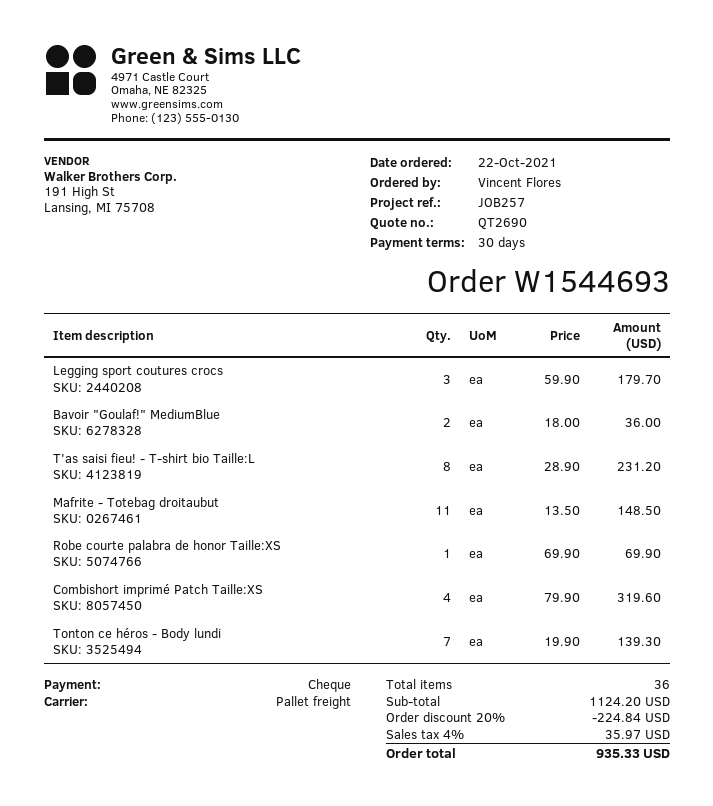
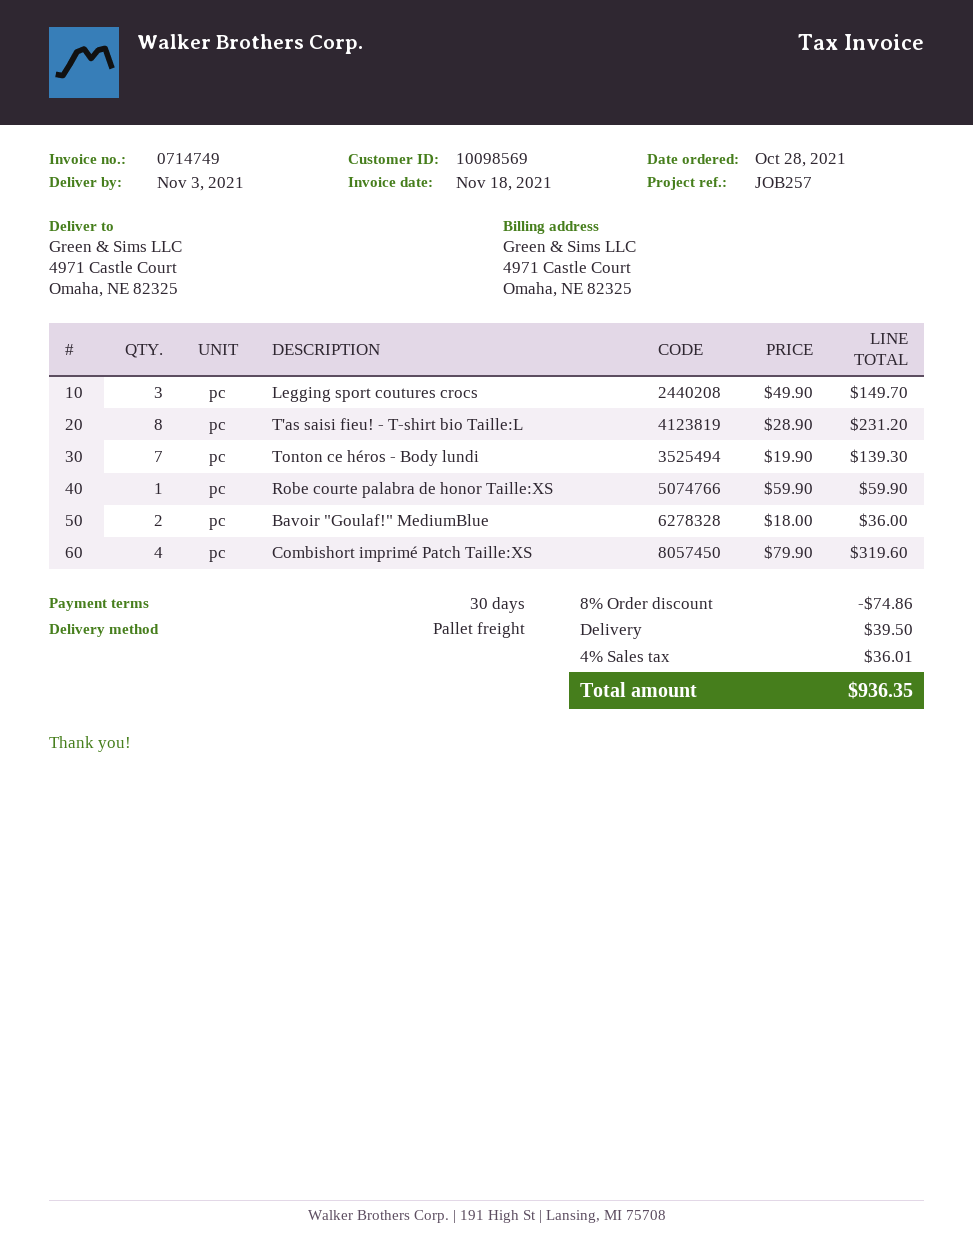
order date: 2021-10-22 -> 2021-10-28
Legging sport coutures crocs: 3 x 59.90 = 179.70 -> 3 x 49.90 = 149.70
Mafrite - Totebag droitaubut: 11 x 13.50 = 148.50 -> none
Robe courte palabra de honor Taille:XS: 1 x 69.90 = 69.90 -> 1 x 59.90 = 59.90
discount: 20% = 224.84 -> 8% = 74.86
shipping: none -> 39.50
tax: 4% = 35.97 -> 4% = 36.01
total: 935.33 -> 936.35

